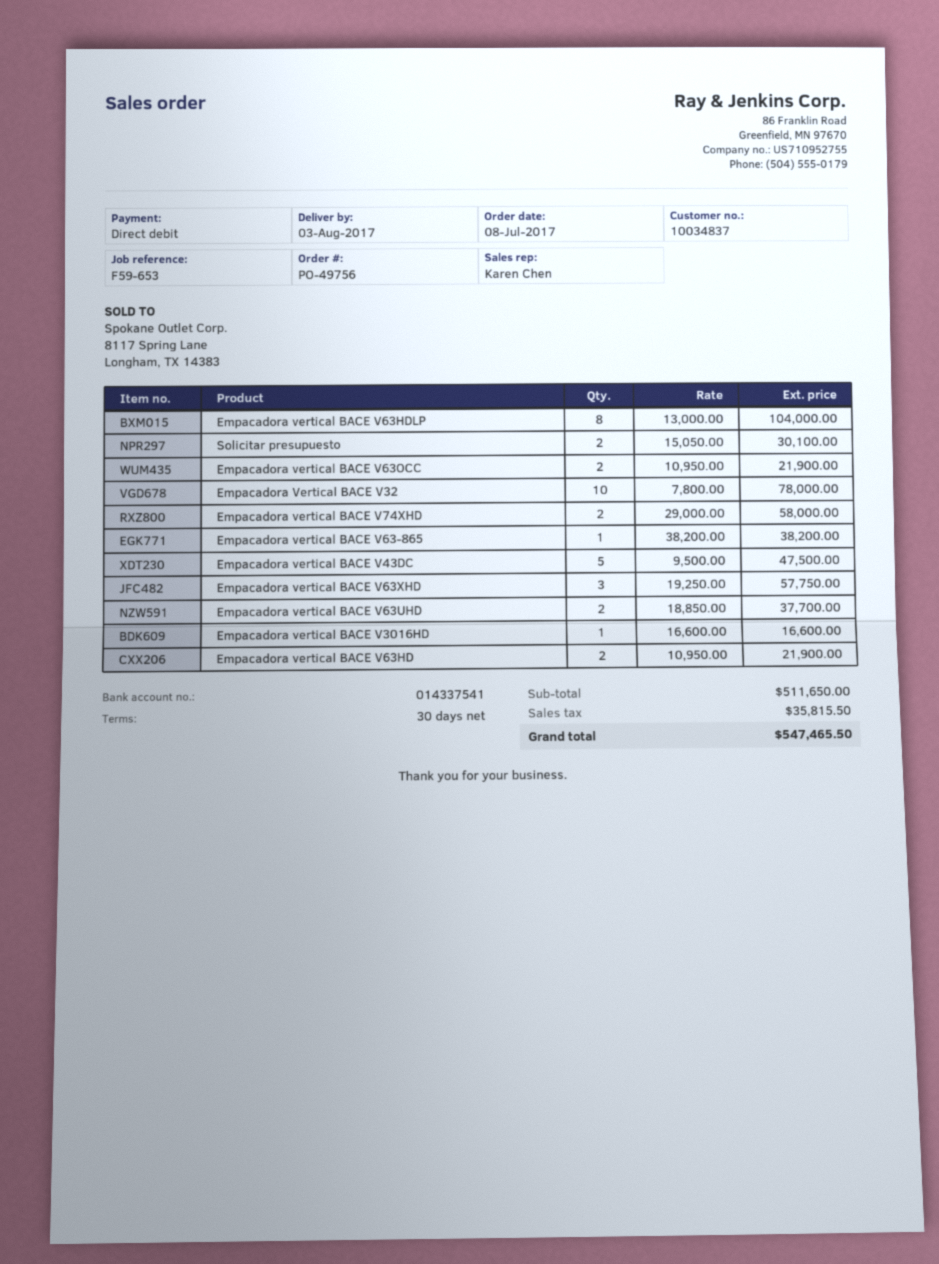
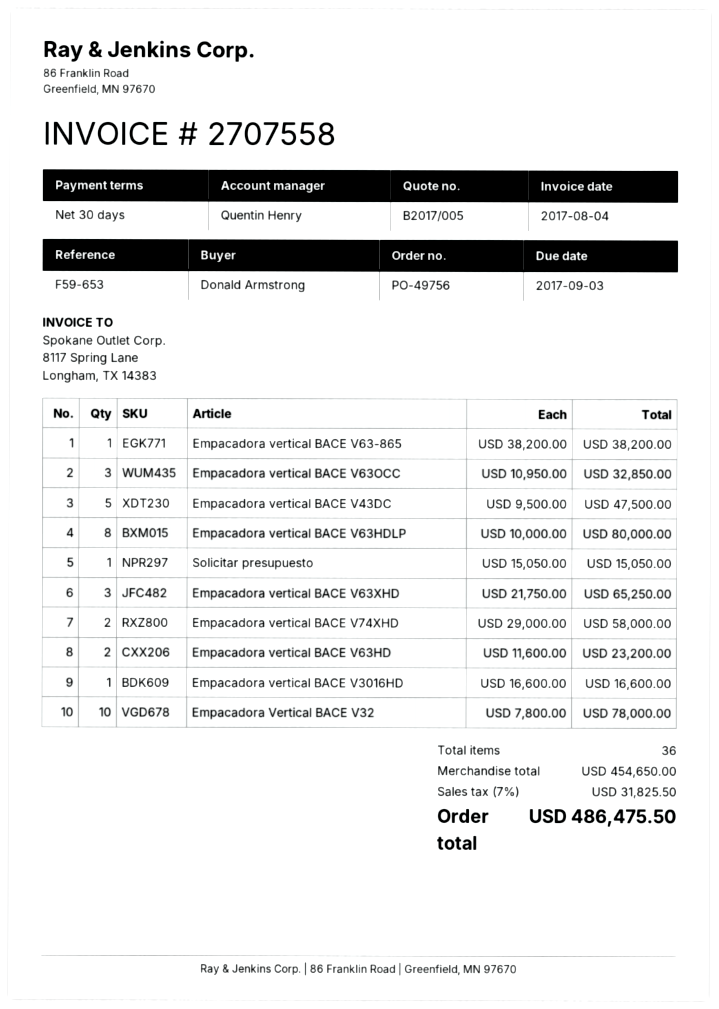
sales rep: Karen Chen -> Quentin Henry
Empacadora vertical BACE V63HDLP: 8 x 13000.00 = 104000.00 -> 8 x 10000.00 = 80000.00
Solicitar presupuesto: 2 x 15050.00 = 30100.00 -> 1 x 15050.00 = 15050.00
Empacadora vertical BACE V63OCC: 2 x 10950.00 = 21900.00 -> 3 x 10950.00 = 32850.00
Empacadora vertical BACE V63XHD: 3 x 19250.00 = 57750.00 -> 3 x 21750.00 = 65250.00
Empacadora vertical BACE V63UHD: 2 x 18850.00 = 37700.00 -> none
Empacadora vertical BACE V63HD: 2 x 10950.00 = 21900.00 -> 2 x 11600.00 = 23200.00
subtotal: 511650.00 -> 454650.00
tax: 35815.50 -> 31825.50
total: 547465.50 -> 486475.50

